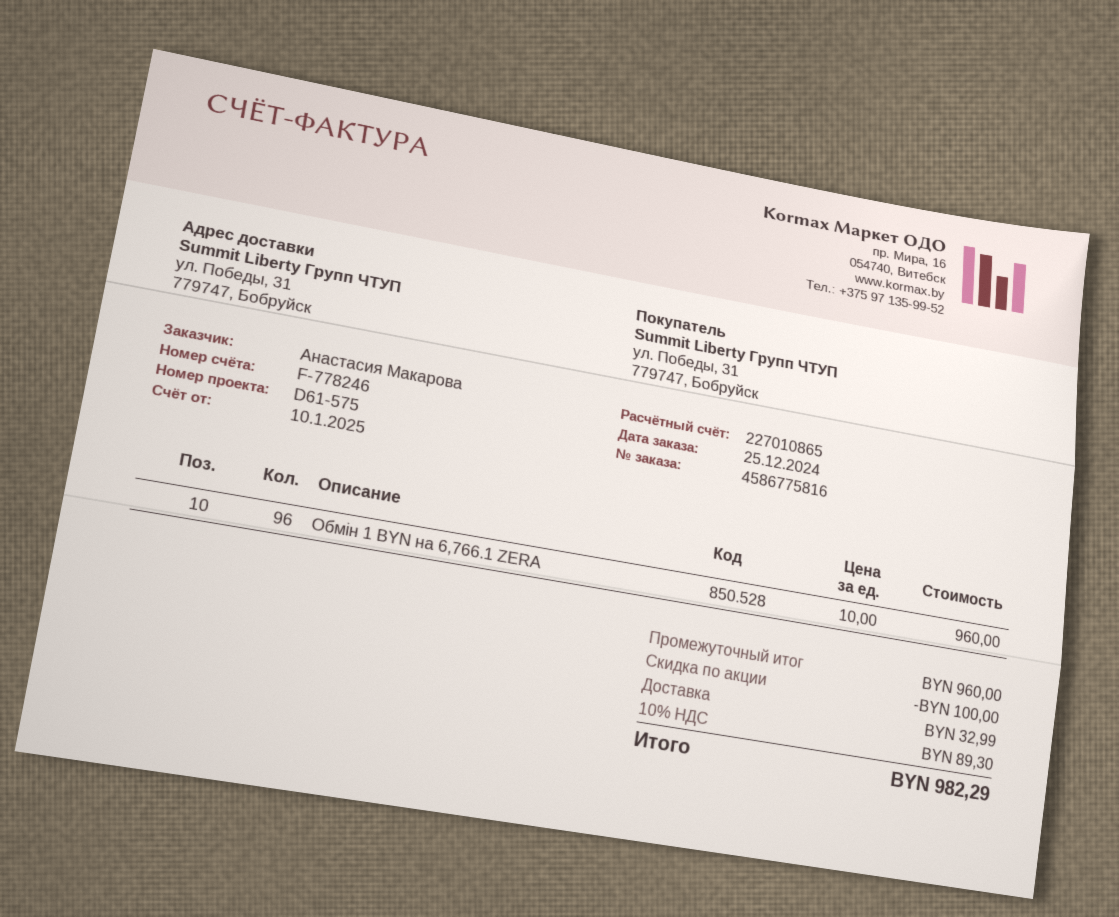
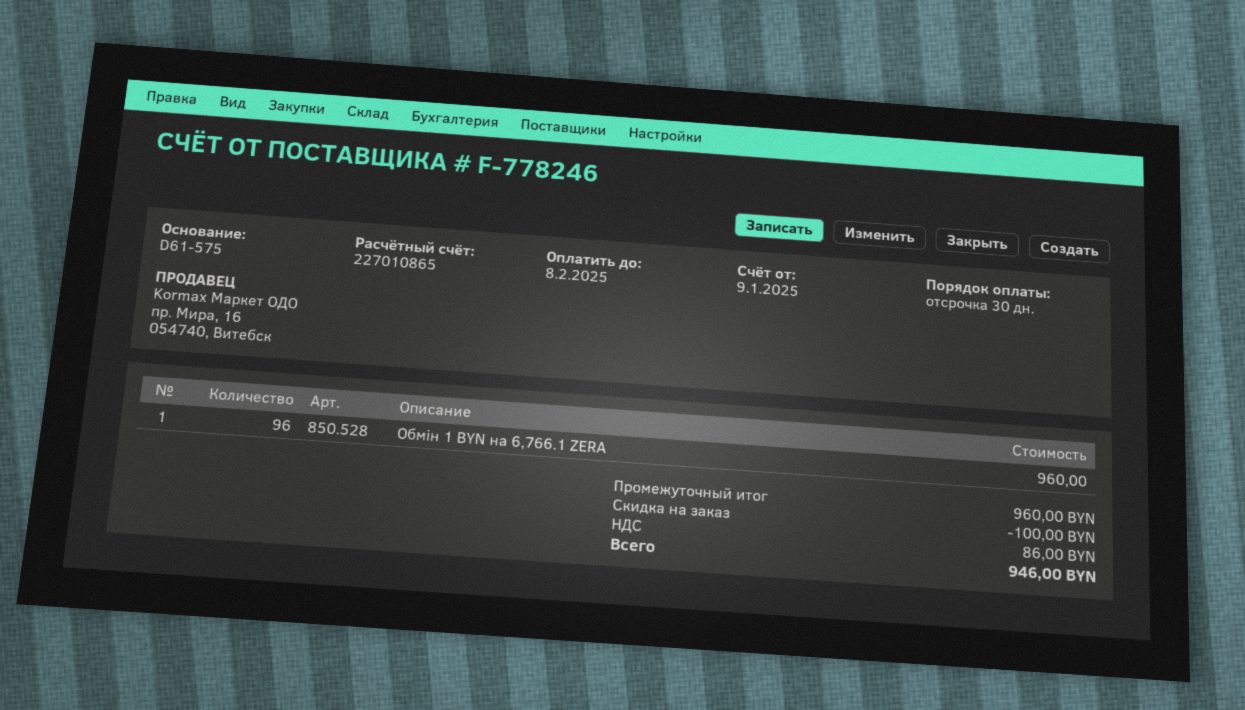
invoice date: 2025-01-10 -> 2025-01-09
shipping: 32.99 -> none
tax: 89.30 -> 86.00
total: 982.29 -> 946.00

